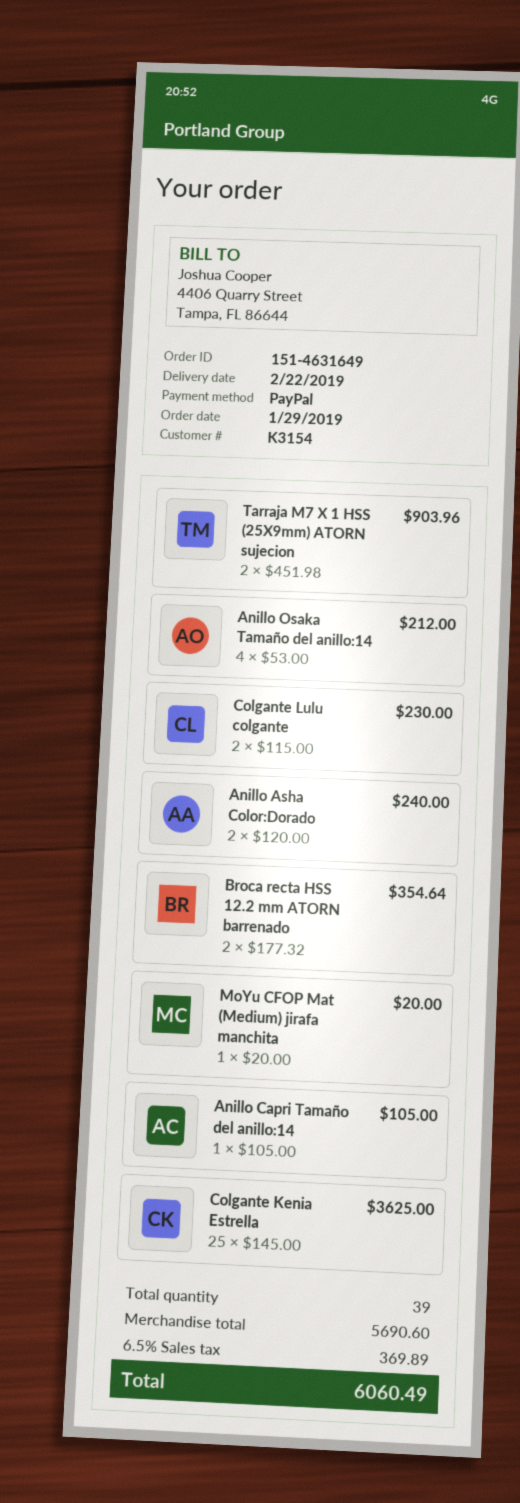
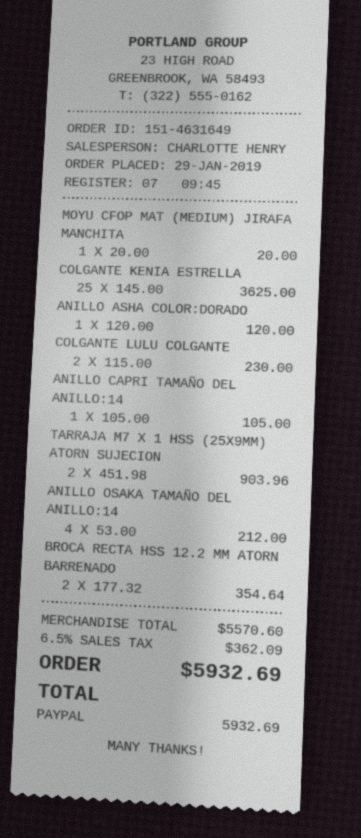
Anillo Asha Color:Dorado: 2 x 120.00 = 240.00 -> 1 x 120.00 = 120.00
subtotal: 5690.60 -> 5570.60
tax: 6.5% = 369.89 -> 6.5% = 362.09
total: 6060.49 -> 5932.69

